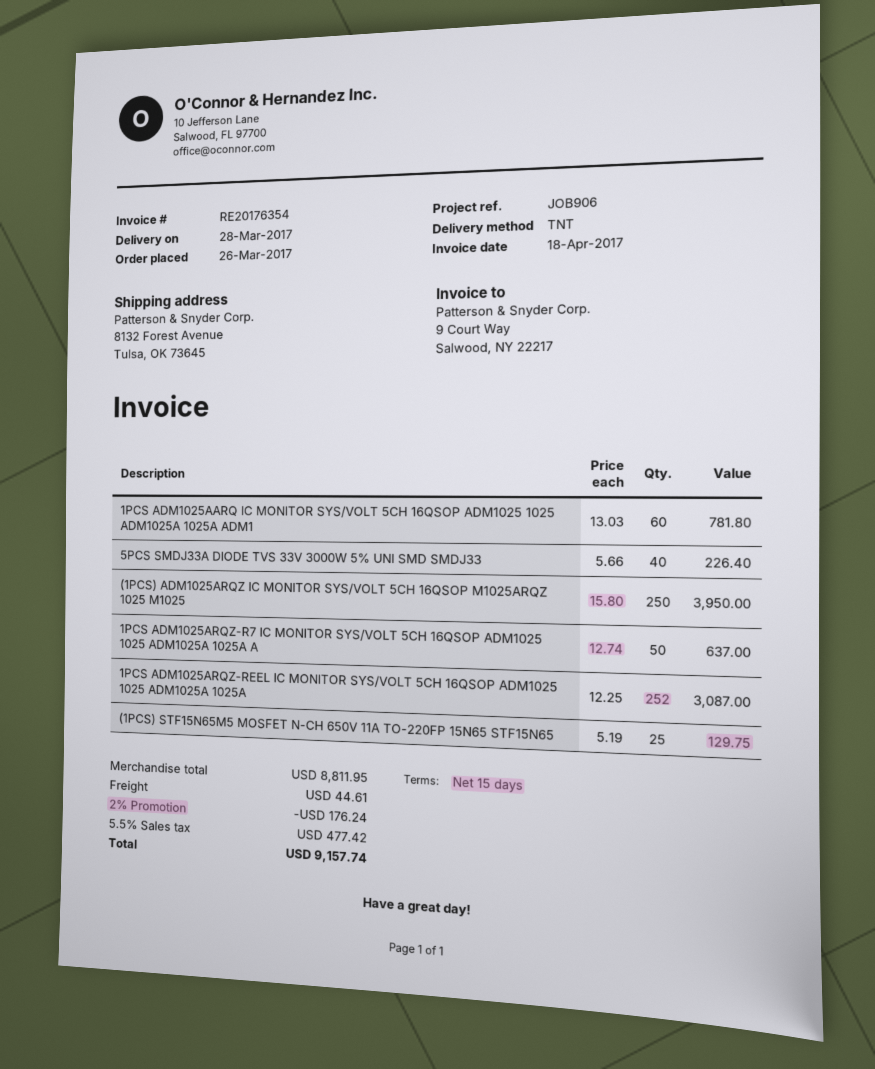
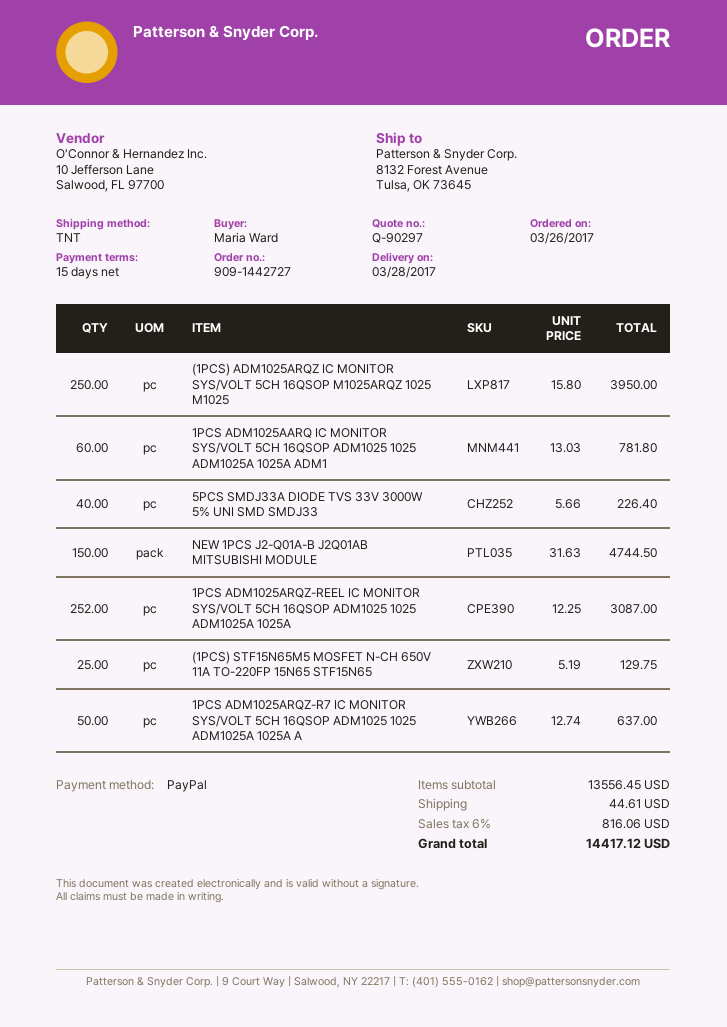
NEW 1PCS J2-Q01A-B J2Q01AB MITSUBISHI MODULE: none -> 150 x 31.63 = 4744.50
subtotal: 8811.95 -> 13556.45
discount: 2% = 176.24 -> none
tax: 5.5% = 477.42 -> 6% = 816.06
total: 9157.74 -> 14417.12

